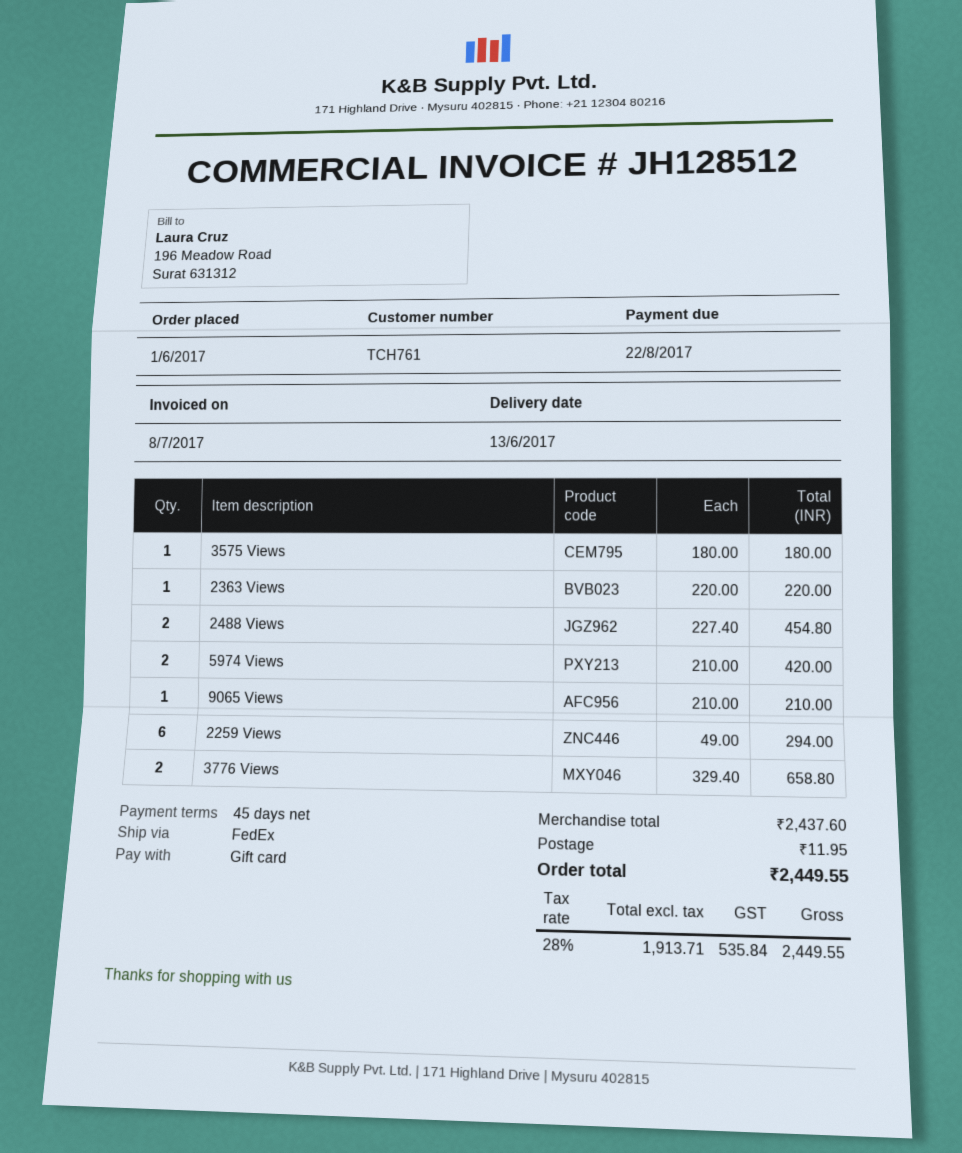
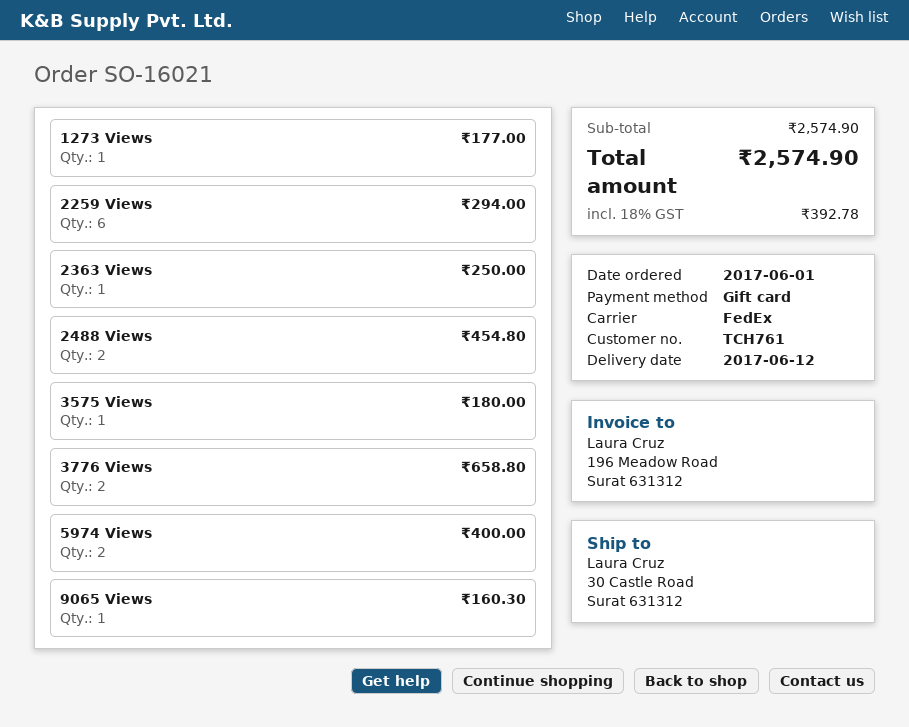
delivery date: 2017-06-13 -> 2017-06-12
2363 Views: 1 for 220.00 -> 1 for 250.00
5974 Views: 2 for 420.00 -> 2 for 400.00
9065 Views: 1 for 210.00 -> 1 for 160.30
1273 Views: none -> 1 for 177.00
subtotal: 2437.60 -> 2574.90
shipping: 11.95 -> none
tax: 28% = 535.84 -> 18% = 392.78
total: 2449.55 -> 2574.90

